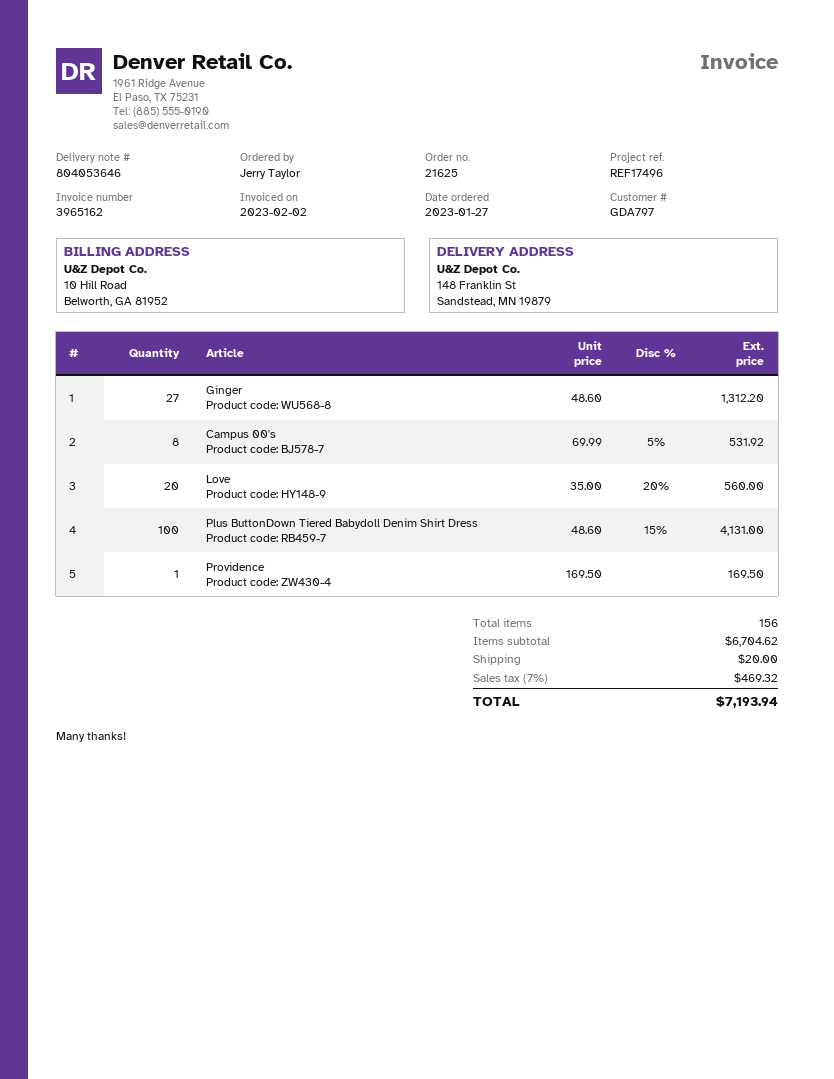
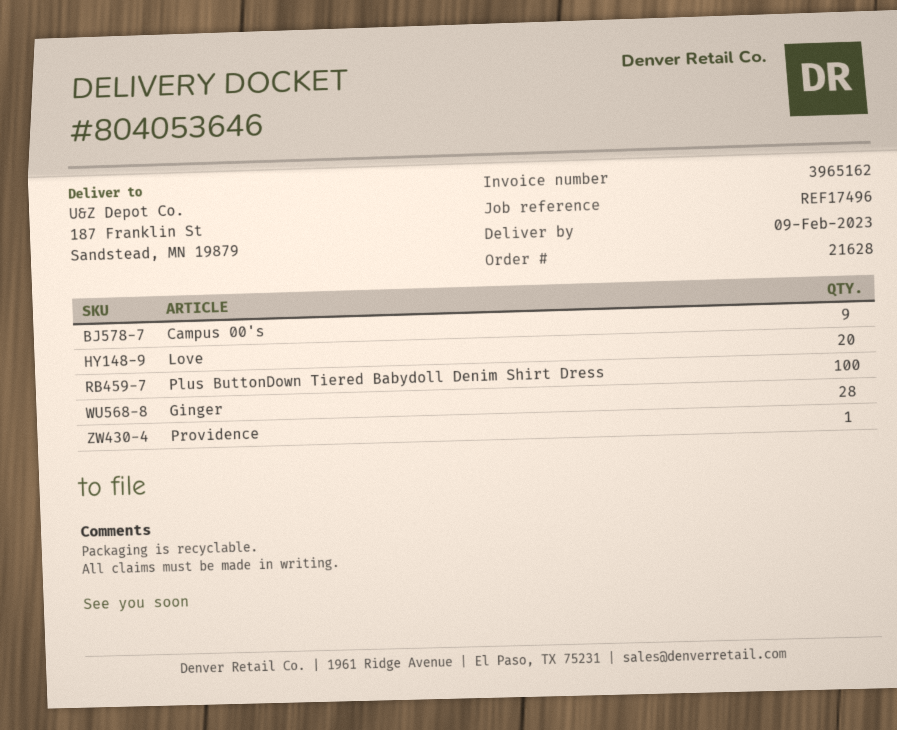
order number: 21625 -> 21628
ship to: 148 Franklin St, Sandstead, MN 19879 -> 187 Franklin St, Sandstead, MN 19879
Ginger: 27 -> 28
Campus 00's: 8 -> 9

